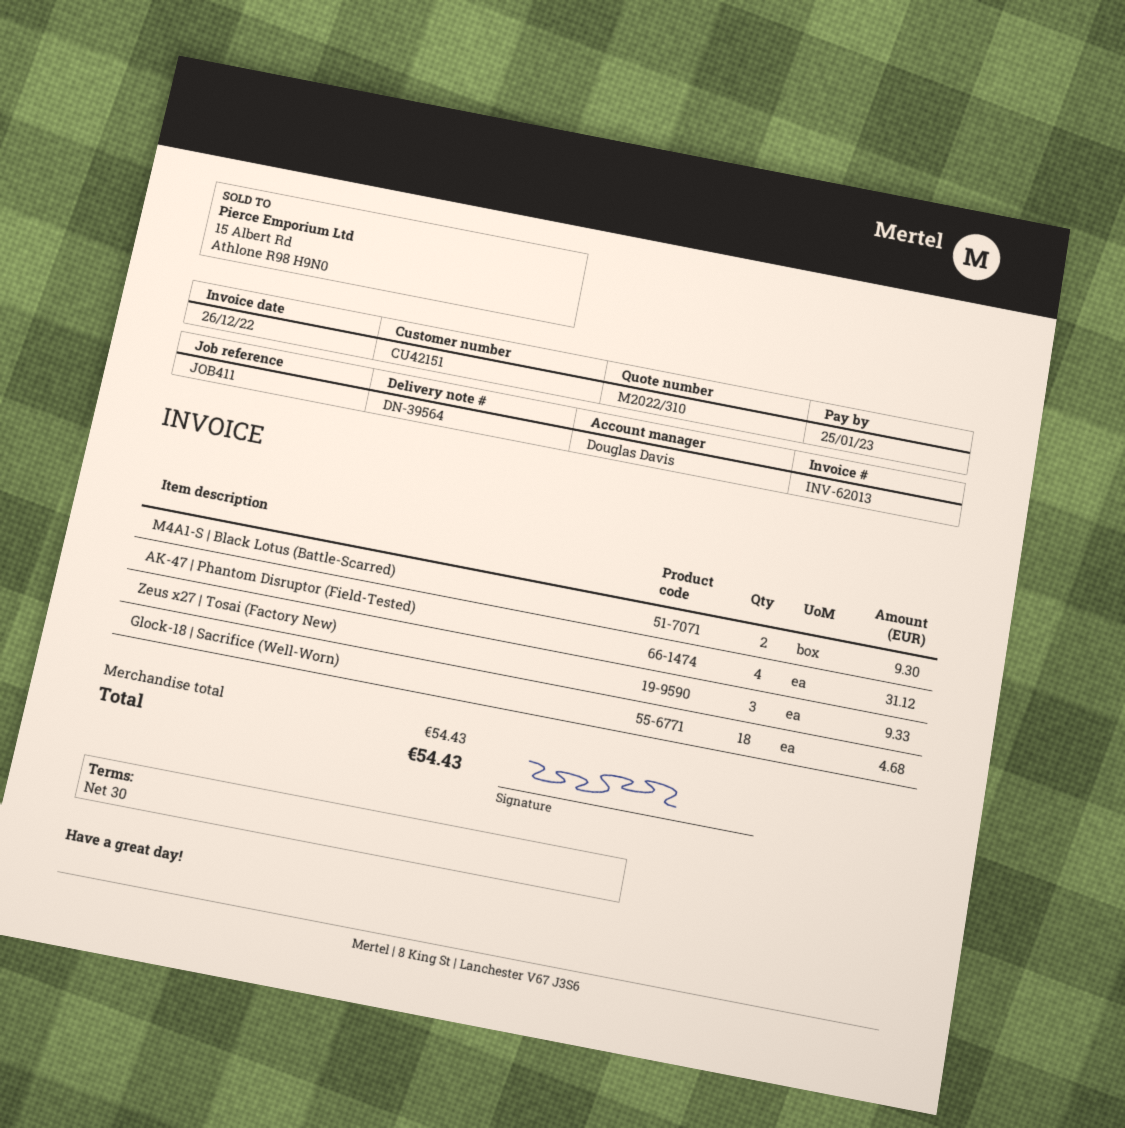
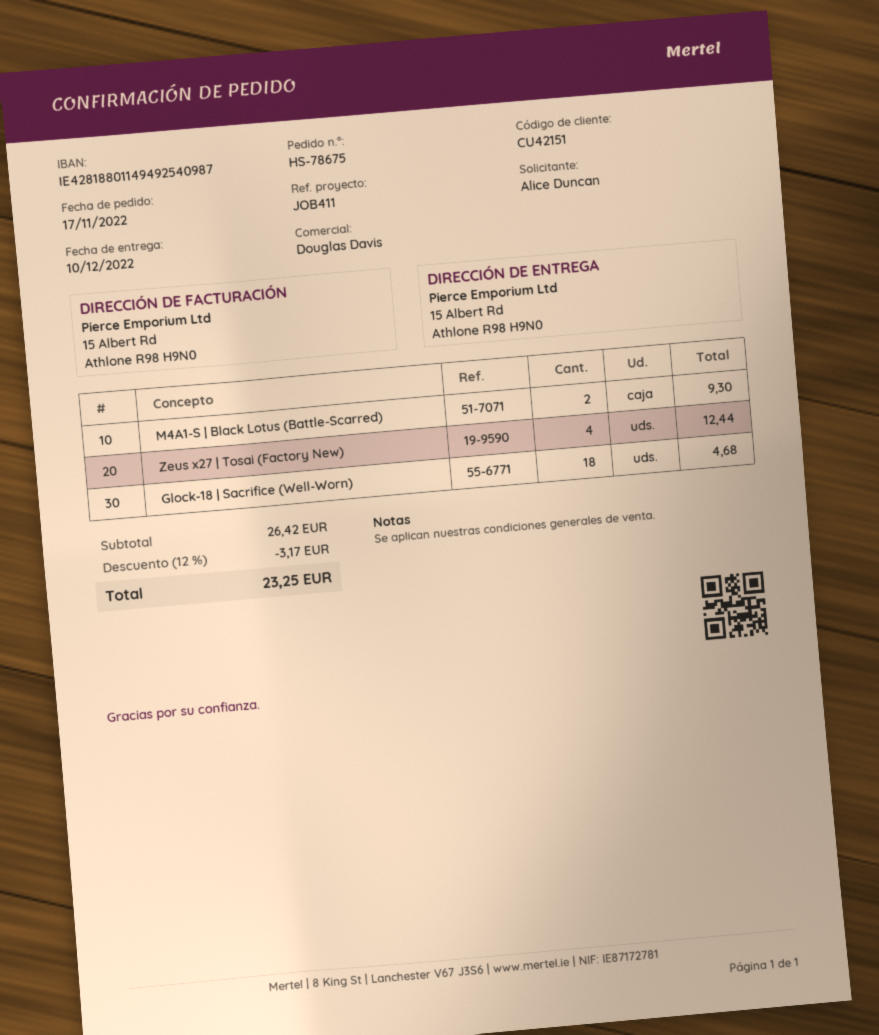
AK-47 | Phantom Disruptor (Field-Tested): 4 for 31.12 -> none
Zeus x27 | Tosai (Factory New): 3 for 9.33 -> 4 for 12.44
subtotal: 54.43 -> 26.42
discount: none -> 12% = 3.17
total: 54.43 -> 23.25

